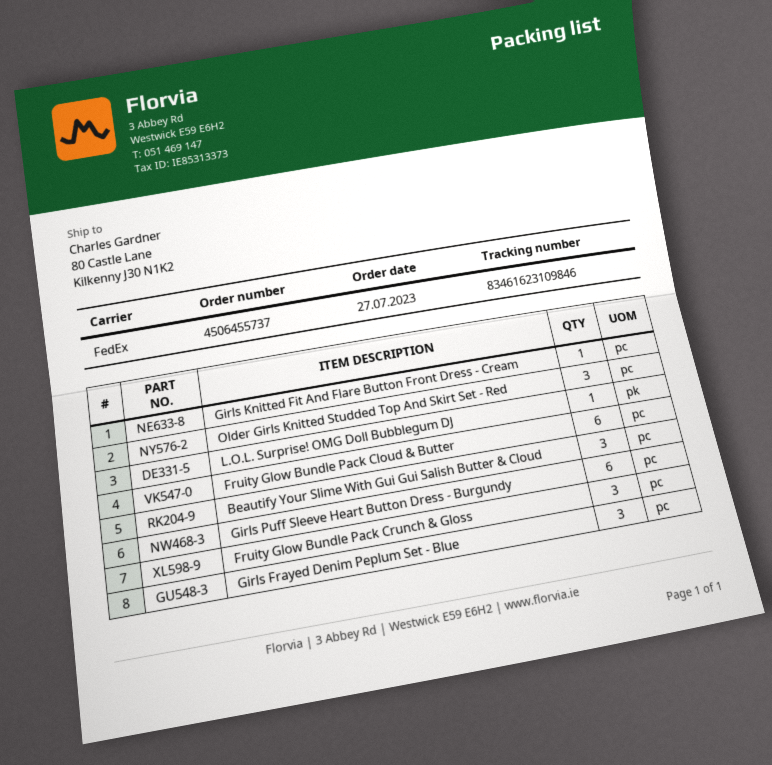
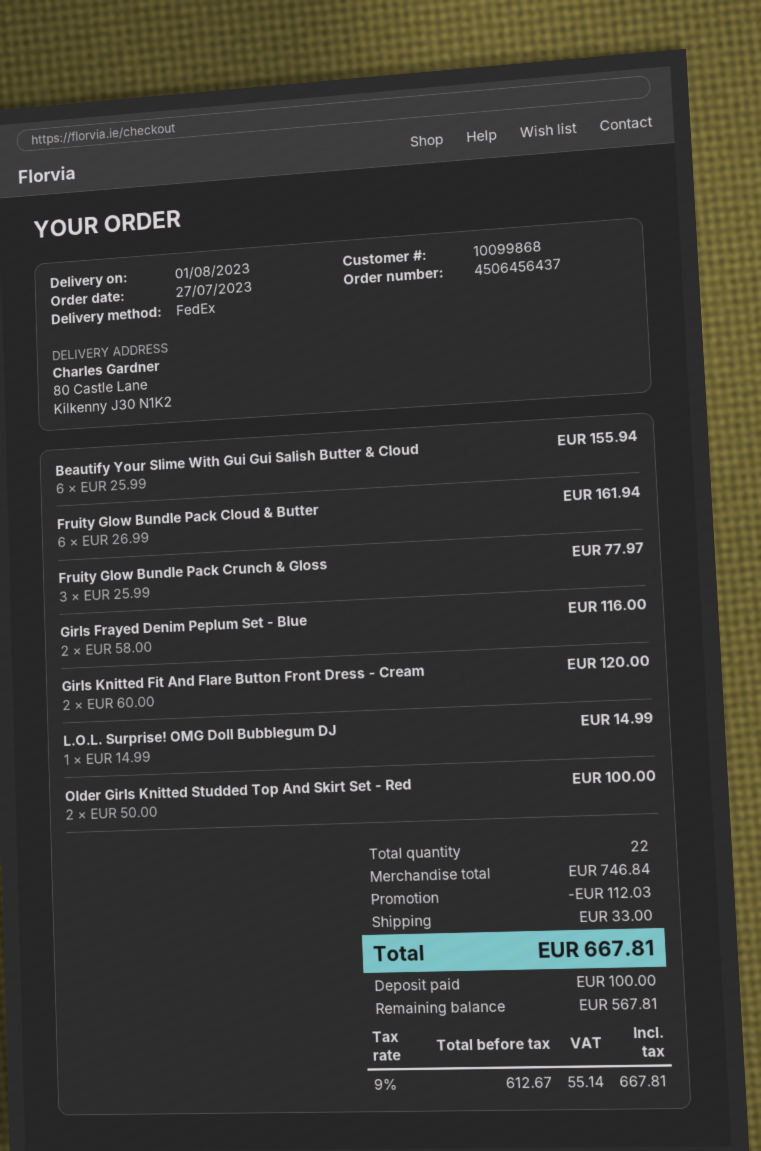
order number: 4506455737 -> 4506456437
Girls Knitted Fit And Flare Button Front Dress - Cream: 1 -> 2
Older Girls Knitted Studded Top And Skirt Set - Red: 3 -> 2
Beautify Your Slime With Gui Gui Salish Butter & Cloud: 3 -> 6
Girls Puff Sleeve Heart Button Dress - Burgundy: 6 -> none
Girls Frayed Denim Peplum Set - Blue: 3 -> 2

